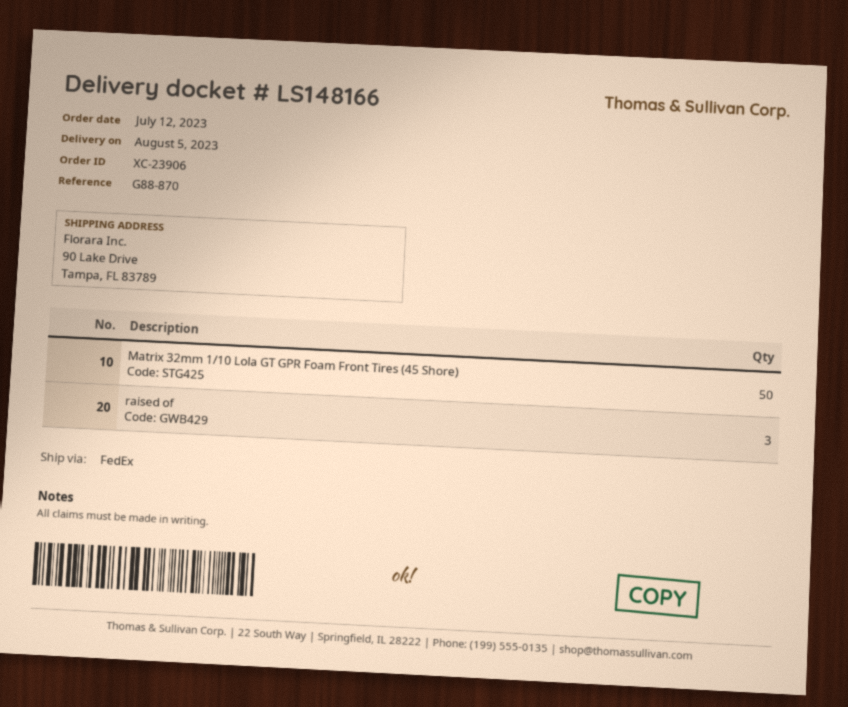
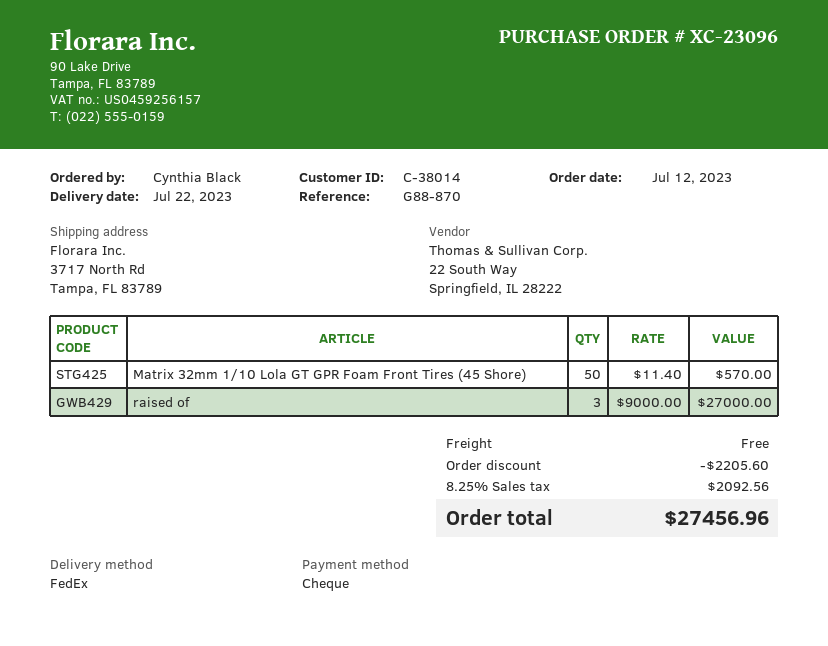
order number: XC-23906 -> XC-23096
delivery date: 2023-08-05 -> 2023-07-22
ship to: 90 Lake Drive, Tampa, FL 83789 -> 3717 North Rd, Tampa, FL 83789

